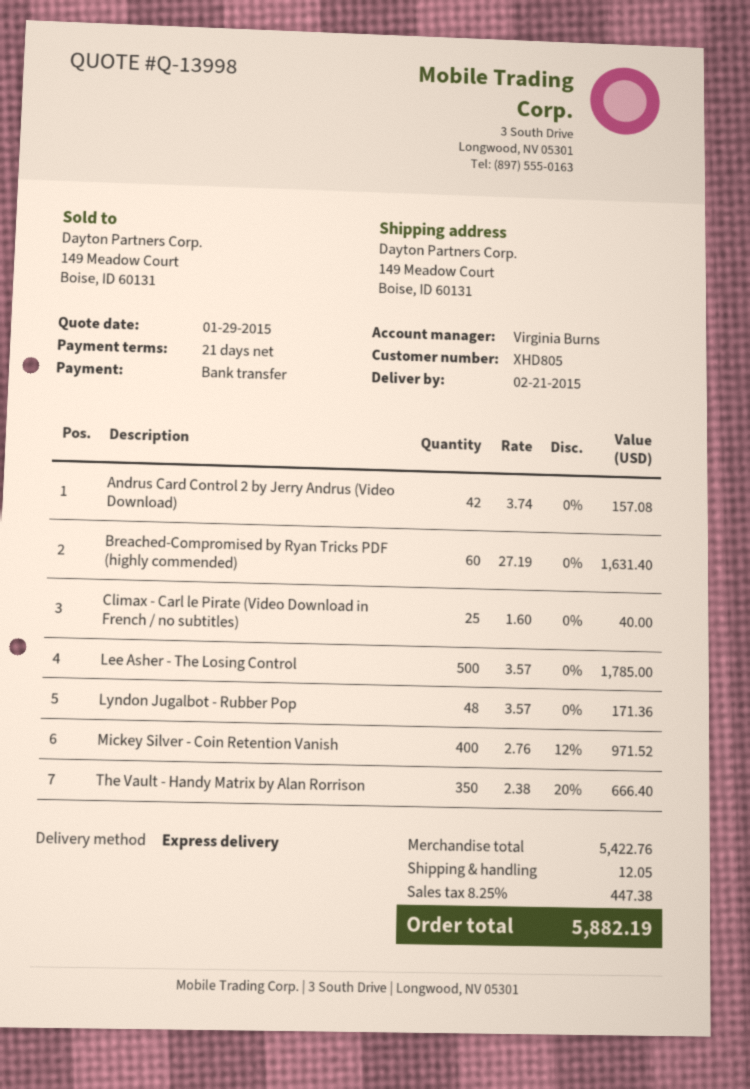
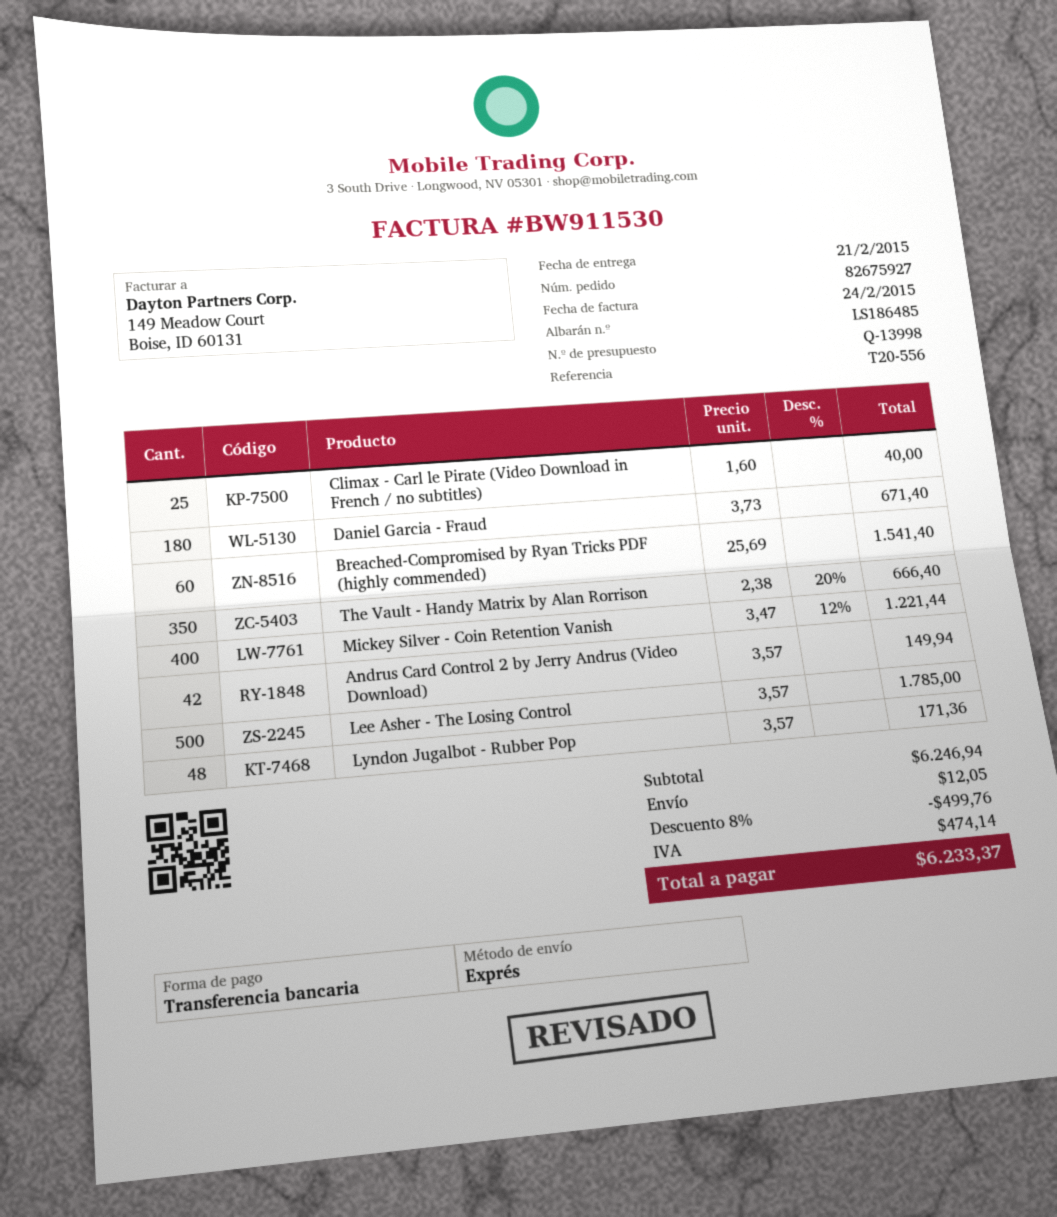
Andrus Card Control 2 by Jerry Andrus (Video Download): 42 x 3.74 = 157.08 -> 42 x 3.57 = 149.94
Breached-Compromised by Ryan Tricks PDF (highly commended): 60 x 27.19 = 1631.40 -> 60 x 25.69 = 1541.40
Mickey Silver - Coin Retention Vanish: 400 x 2.76 - 12% = 971.52 -> 400 x 3.47 - 12% = 1221.44
Daniel Garcia - Fraud: none -> 180 x 3.73 = 671.40
subtotal: 5422.76 -> 6246.94
discount: none -> 8% = 499.76
tax: 447.38 -> 474.14
total: 5882.19 -> 6233.37

